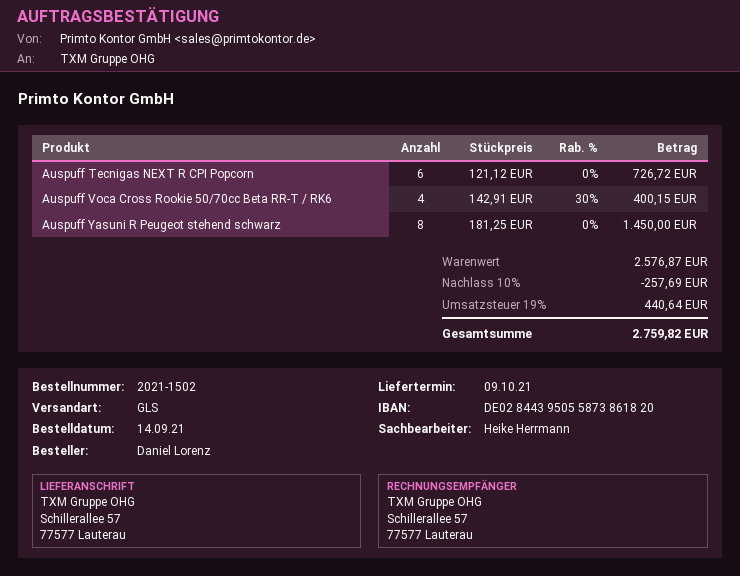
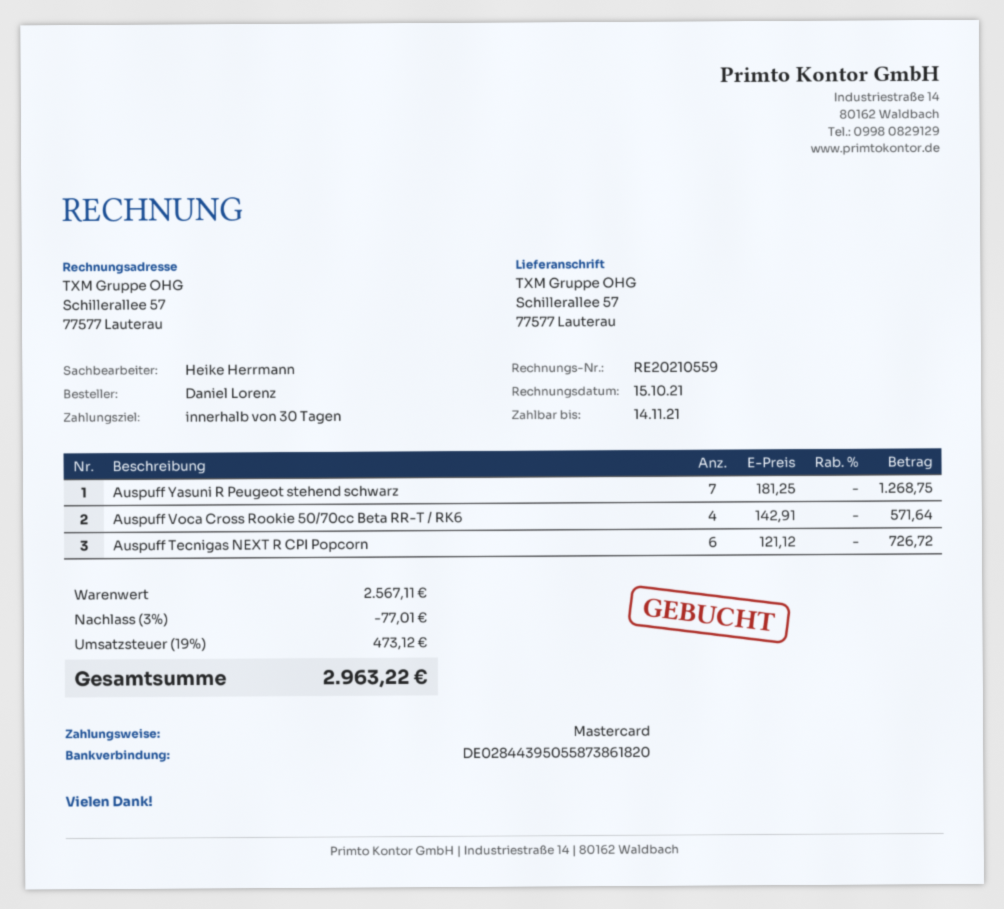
Auspuff Voca Cross Rookie 50/70cc Beta RR-T / RK6: 4 x 142.91 - 30% = 400.15 -> 4 x 142.91 = 571.64
Auspuff Yasuni R Peugeot stehend schwarz: 8 x 181.25 = 1450.00 -> 7 x 181.25 = 1268.75
subtotal: 2576.87 -> 2567.11
discount: 10% = 257.69 -> 3% = 77.01
tax: 19% = 440.64 -> 19% = 473.12
total: 2759.82 -> 2963.22

